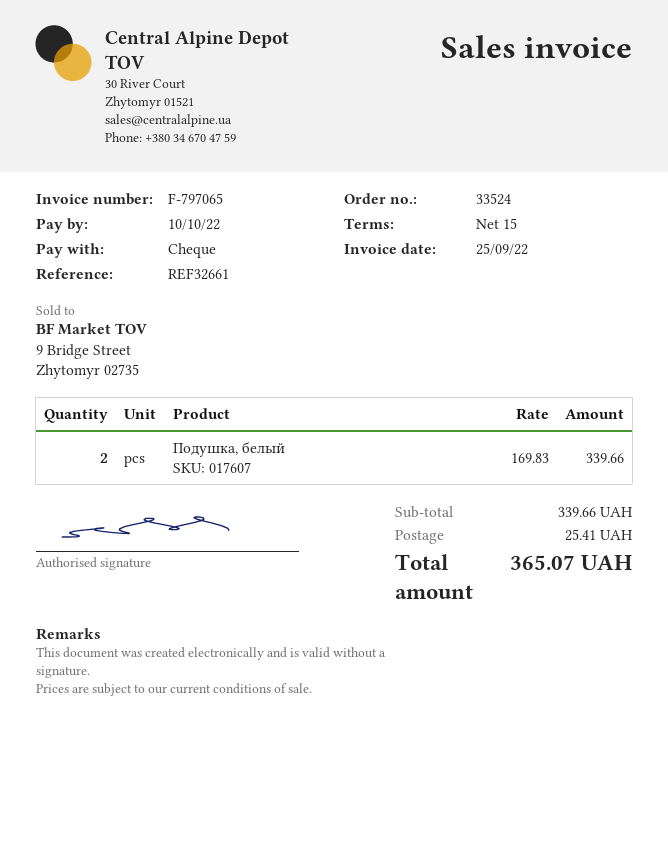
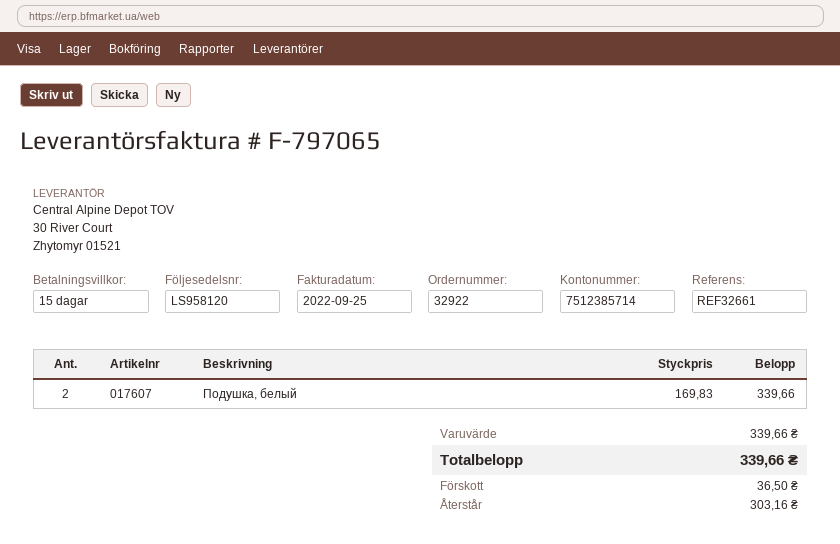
order number: 33524 -> 32922
shipping: 25.41 -> none
total: 365.07 -> 339.66

